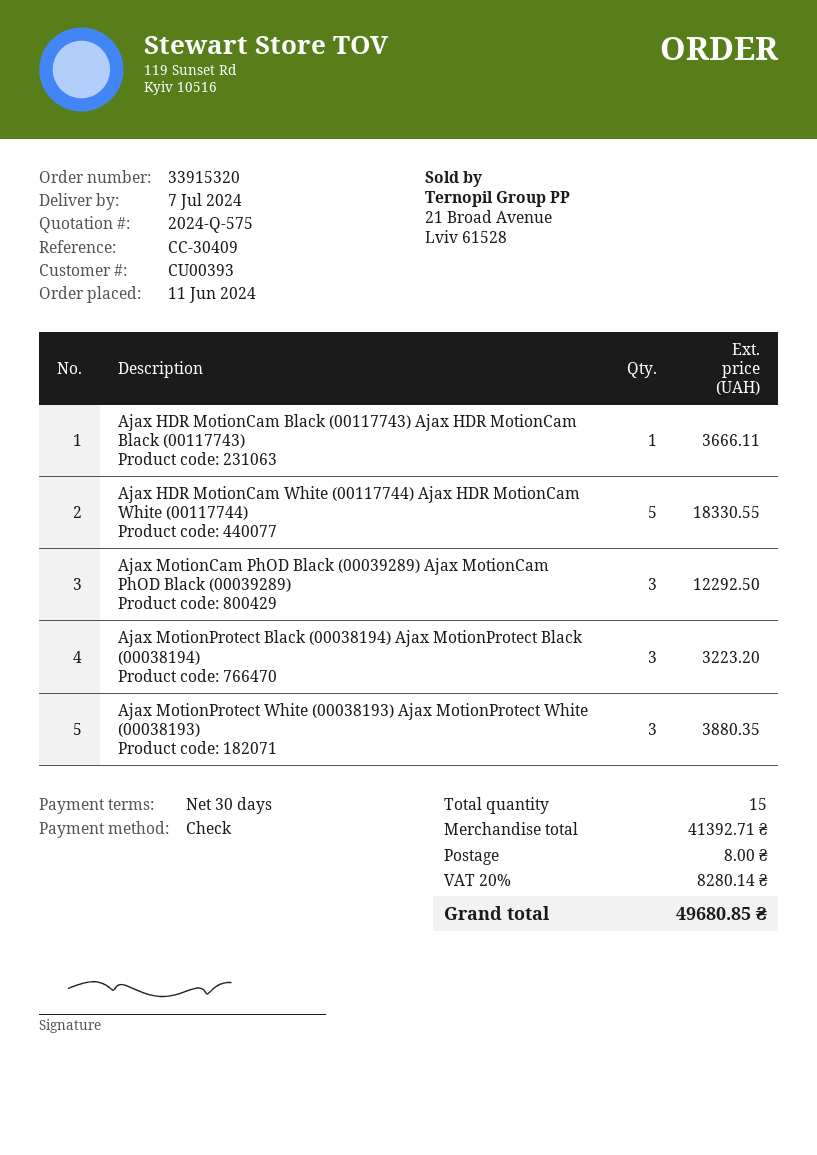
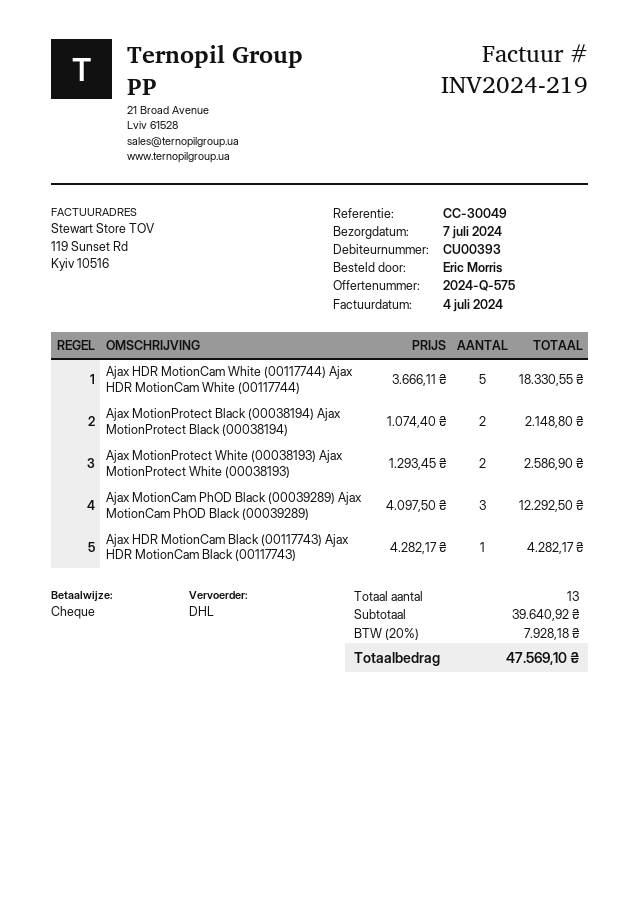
reference: CC-30409 -> CC-30049
Ajax HDR MotionCam Black (00117743) Ajax HDR MotionCam Black (00117743): 1 for 3666.11 -> 1 for 4282.17
Ajax MotionProtect Black (00038194) Ajax MotionProtect Black (00038194): 3 for 3223.20 -> 2 for 2148.80
Ajax MotionProtect White (00038193) Ajax MotionProtect White (00038193): 3 for 3880.35 -> 2 for 2586.90
total quantity: 15 -> 13
subtotal: 41392.71 -> 39640.92
shipping: 8.00 -> none
tax: 20% = 8280.14 -> 20% = 7928.18
total: 49680.85 -> 47569.10

